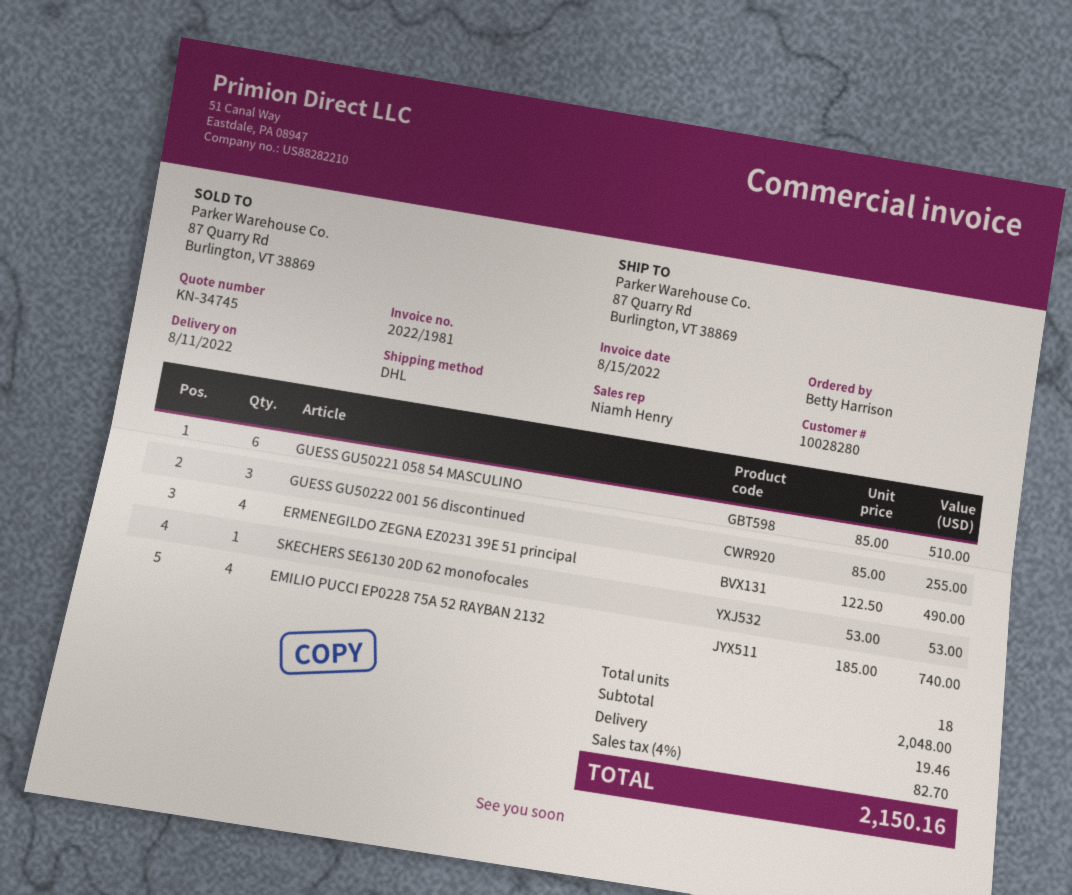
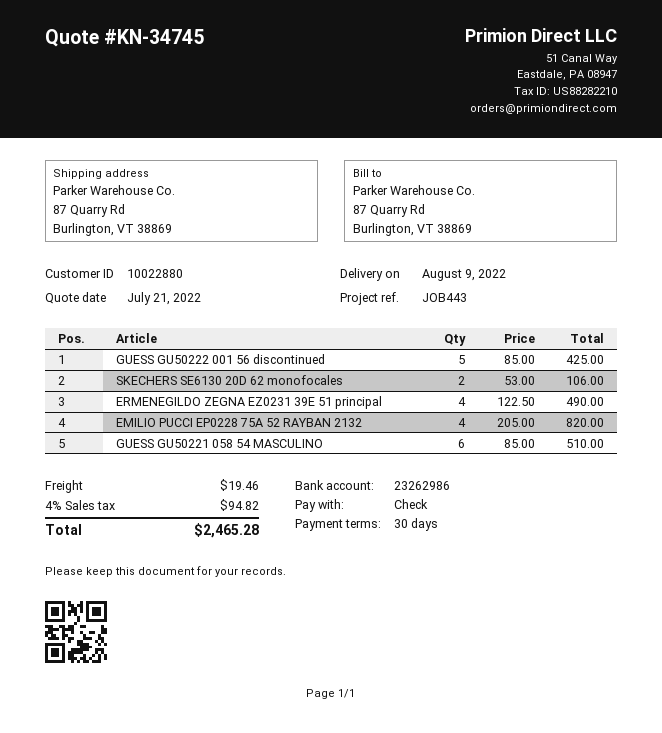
delivery date: 2022-08-11 -> 2022-08-09
customer number: 10028280 -> 10022880
GUESS GU50222 001 56 discontinued: 3 x 85.00 = 255.00 -> 5 x 85.00 = 425.00
SKECHERS SE6130 20D 62 monofocales: 1 x 53.00 = 53.00 -> 2 x 53.00 = 106.00
EMILIO PUCCI EP0228 75A 52 RAYBAN 2132: 4 x 185.00 = 740.00 -> 4 x 205.00 = 820.00
tax: 4% = 82.70 -> 4% = 94.82
total: 2150.16 -> 2465.28

